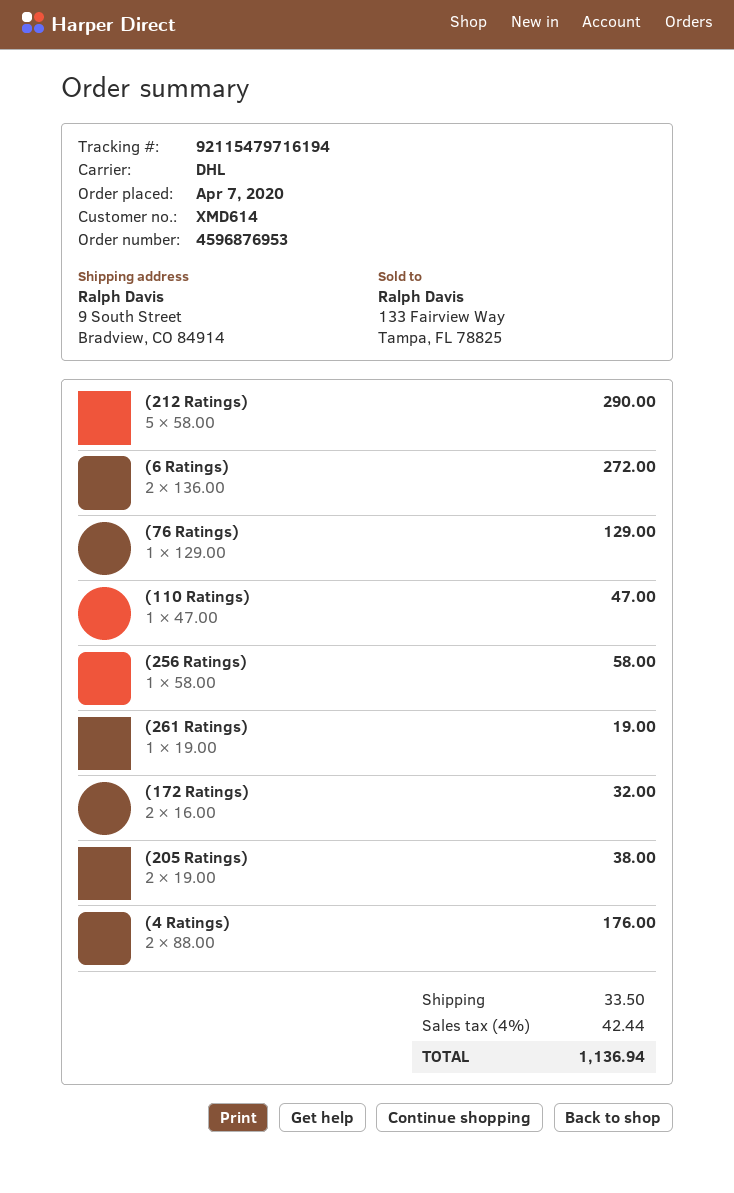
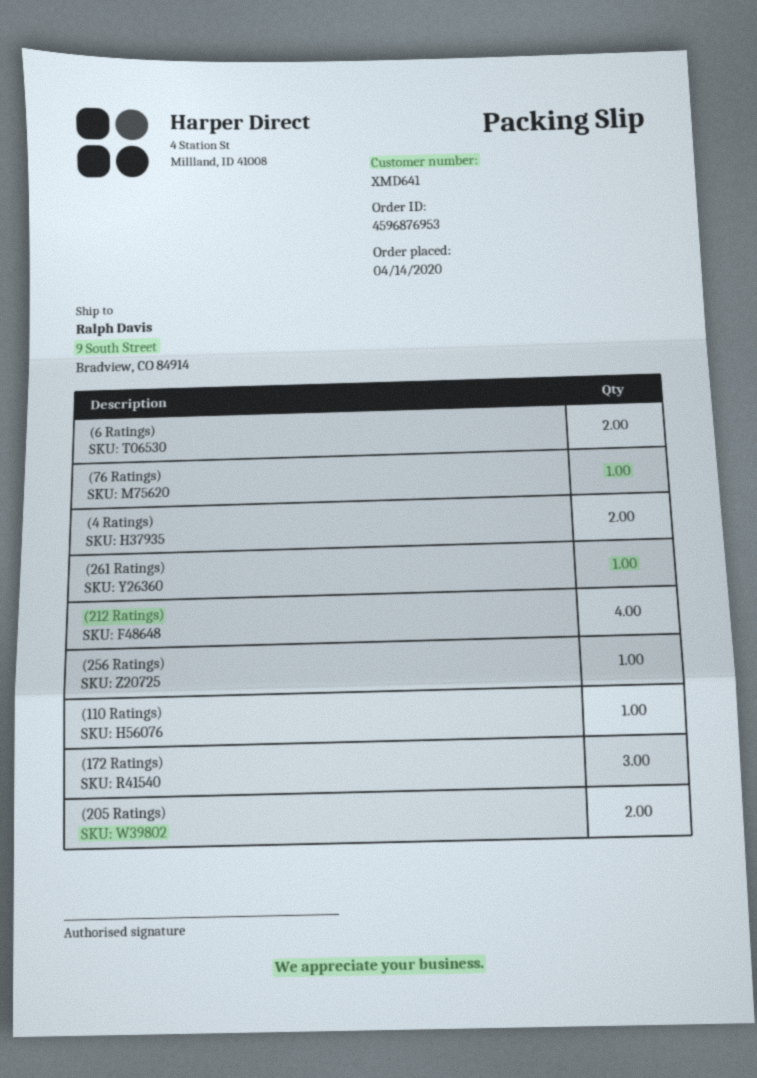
order date: 2020-04-07 -> 2020-04-14
customer number: XMD614 -> XMD641
(212 Ratings): 5 -> 4
(172 Ratings): 2 -> 3

